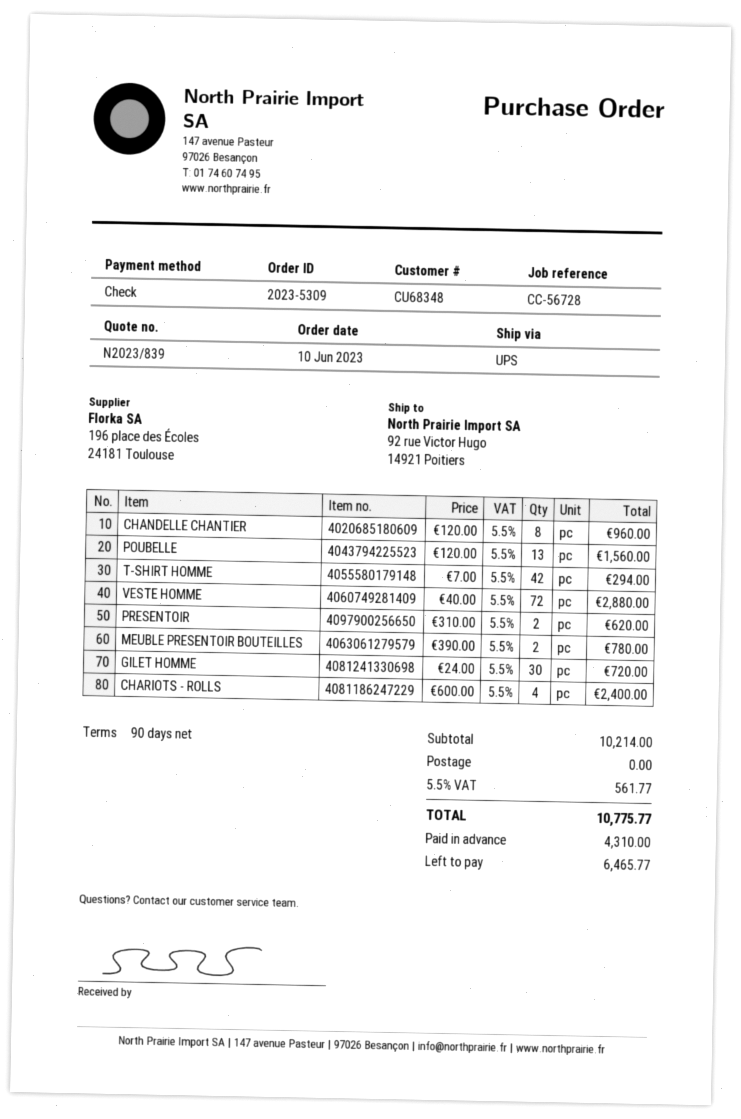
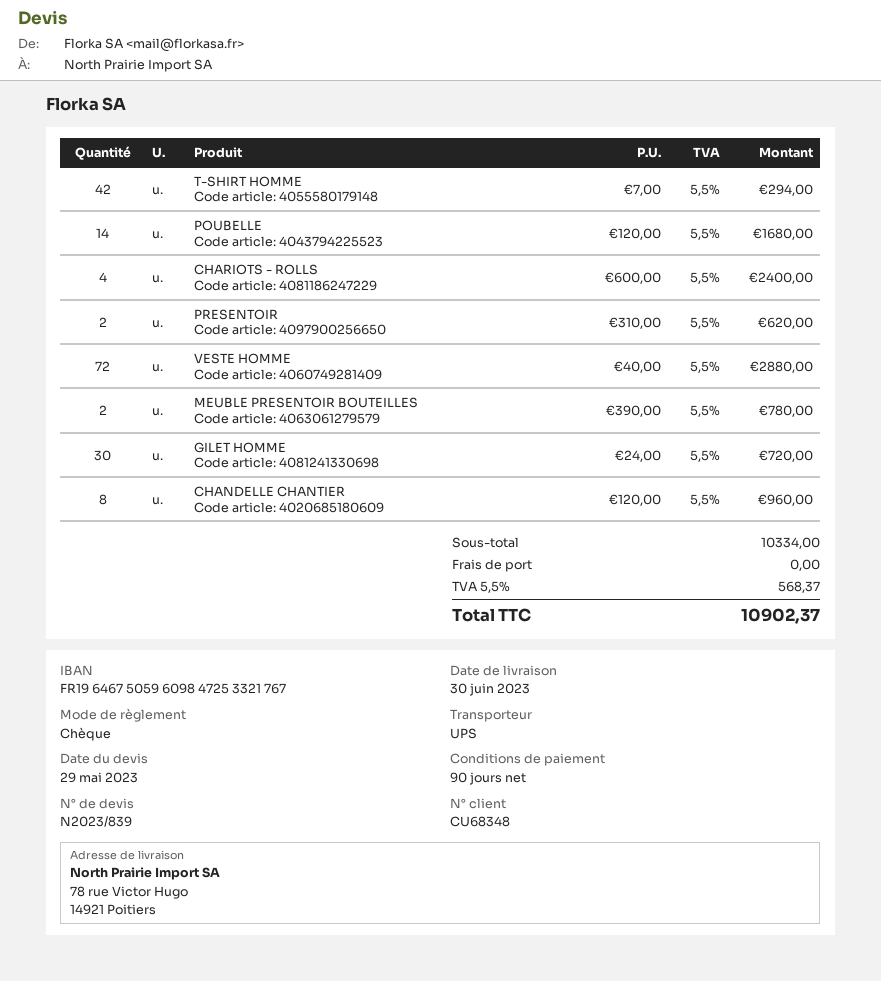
ship to: 92 rue Victor Hugo, 14921 Poitiers -> 78 rue Victor Hugo, 14921 Poitiers
POUBELLE: 13 x 120.00 = 1560.00 -> 14 x 120.00 = 1680.00
subtotal: 10214.00 -> 10334.00
tax: 5.5% = 561.77 -> 5.5% = 568.37
total: 10775.77 -> 10902.37

